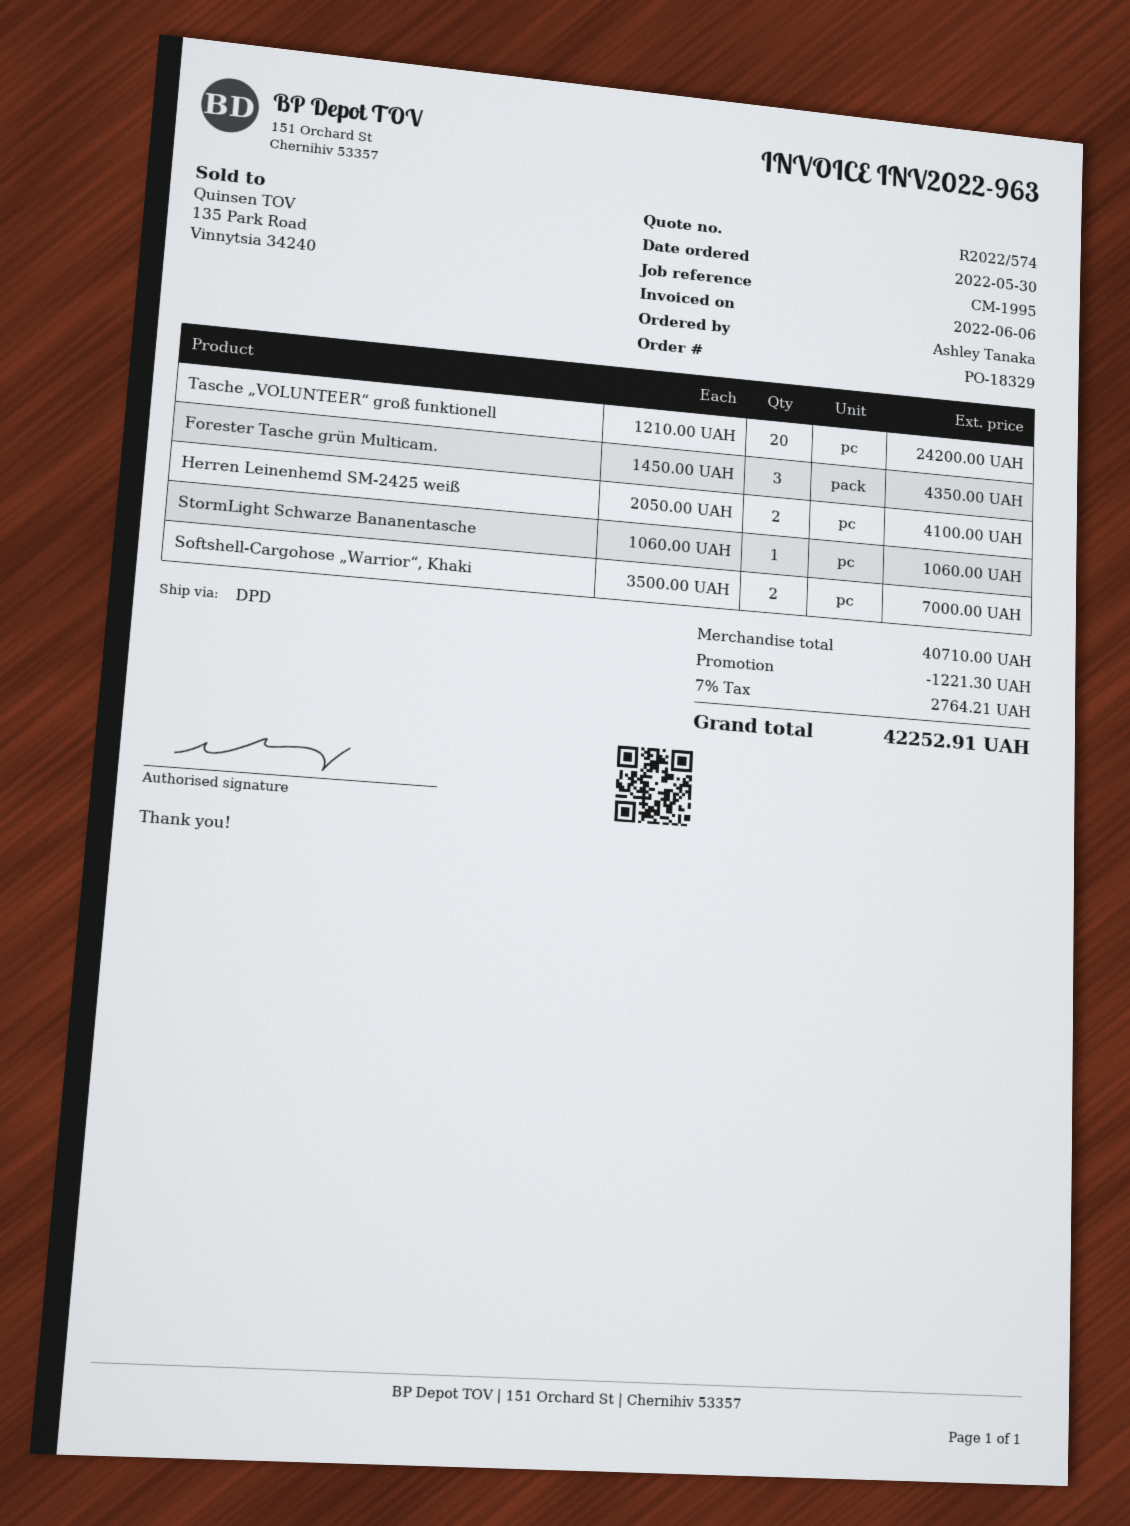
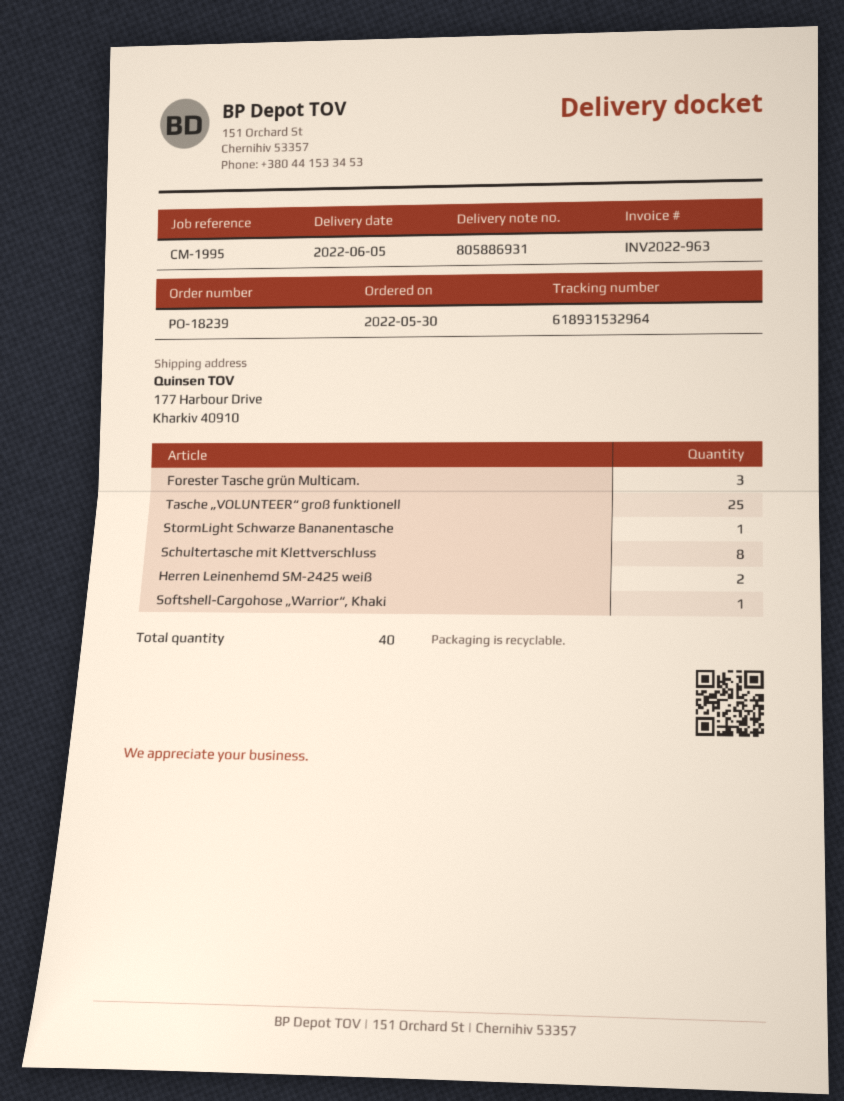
order number: PO-18329 -> PO-18239
Tasche „VOLUNTEER“ groß funktionell: 20 -> 25
Softshell-Cargohose „Warrior“, Khaki: 2 -> 1
Schultertasche mit Klettverschluss: none -> 8

